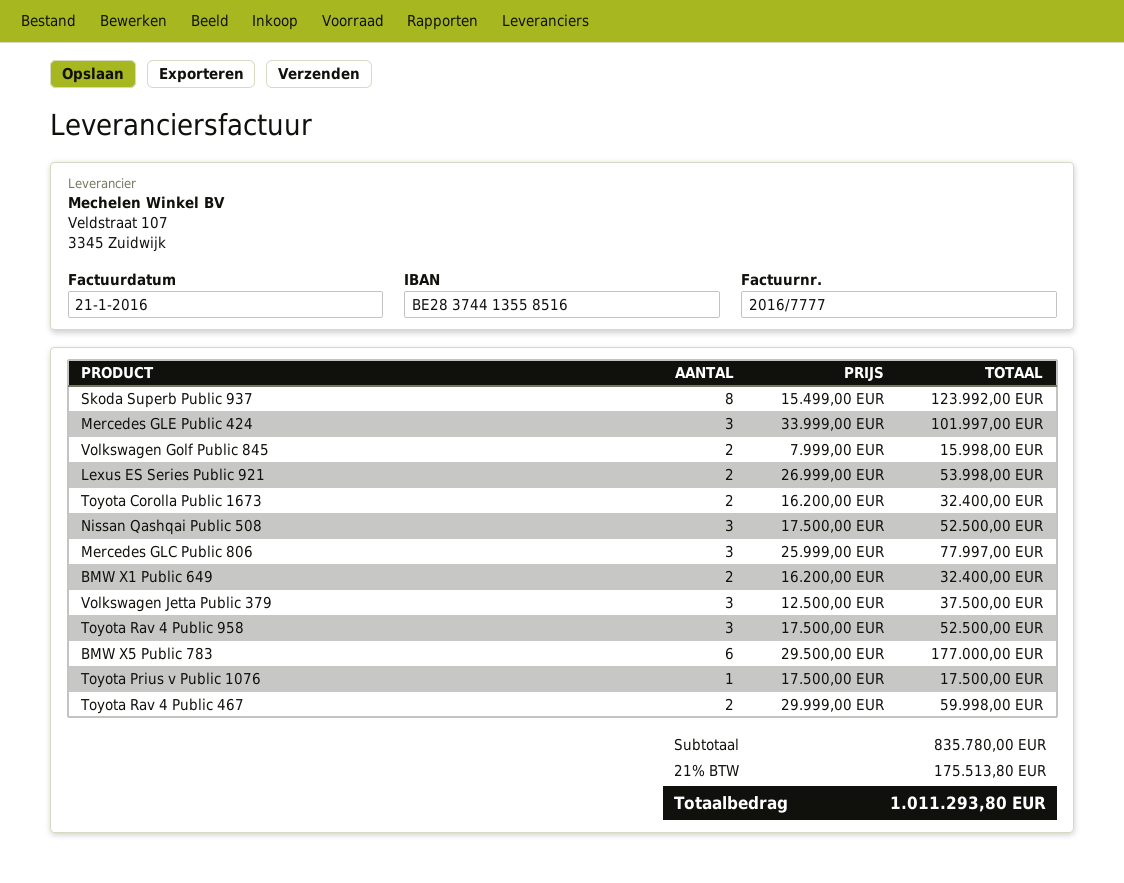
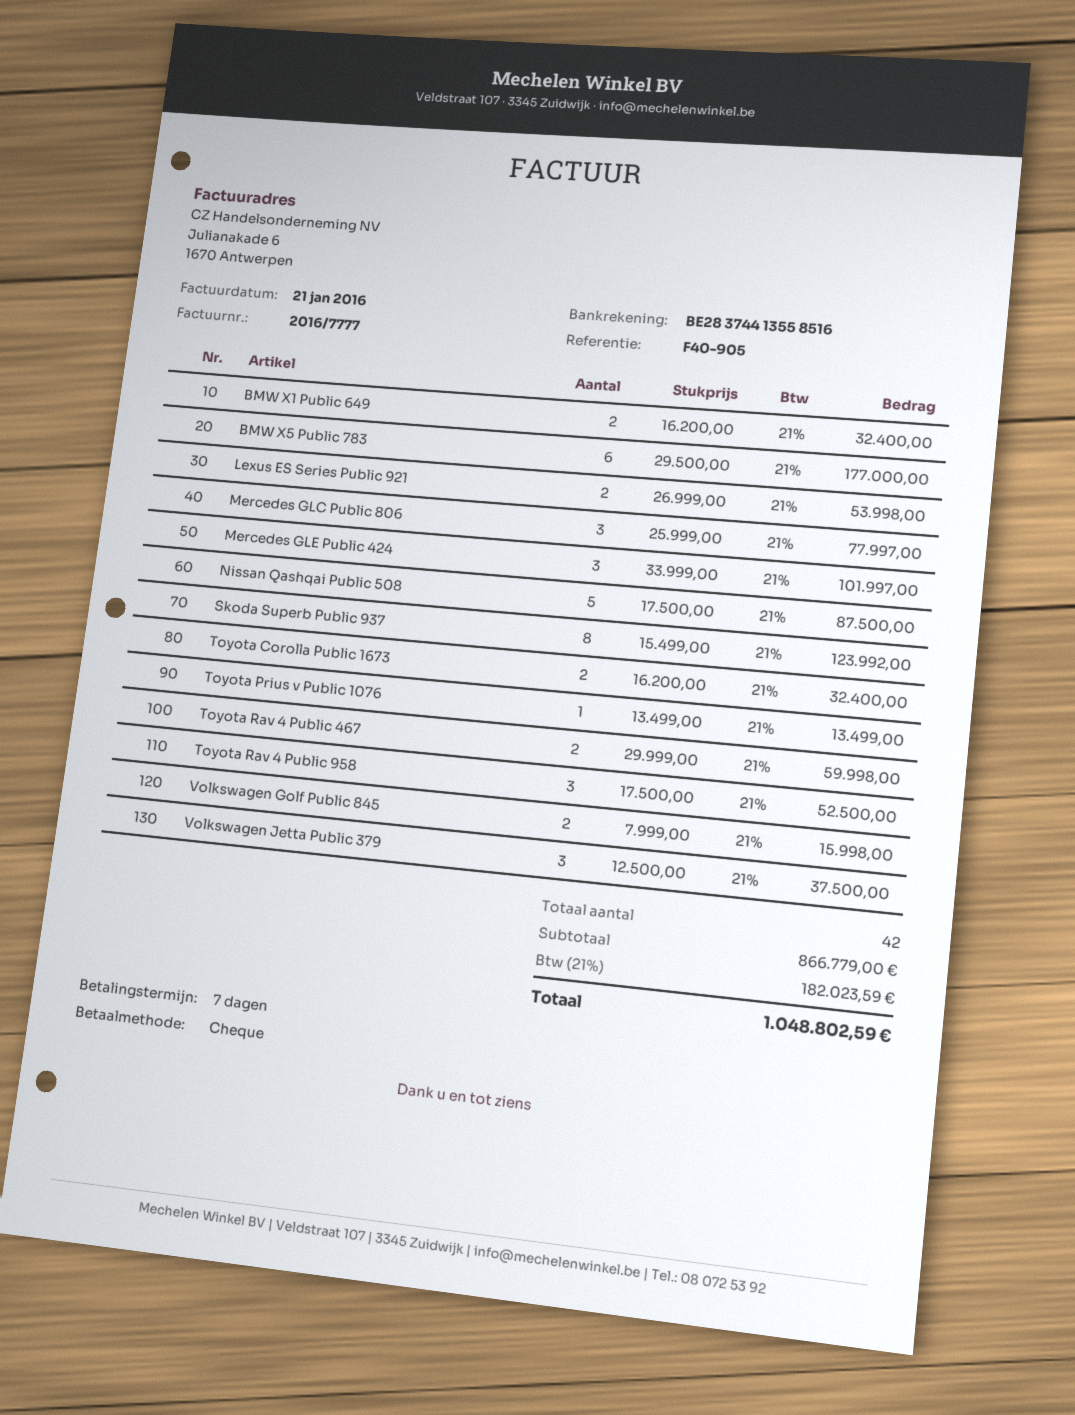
Nissan Qashqai Public 508: 3 x 17500.00 = 52500.00 -> 5 x 17500.00 = 87500.00
Toyota Prius v Public 1076: 1 x 17500.00 = 17500.00 -> 1 x 13499.00 = 13499.00
subtotal: 835780.00 -> 866779.00
tax: 21% = 175513.80 -> 21% = 182023.59
total: 1011293.80 -> 1048802.59

